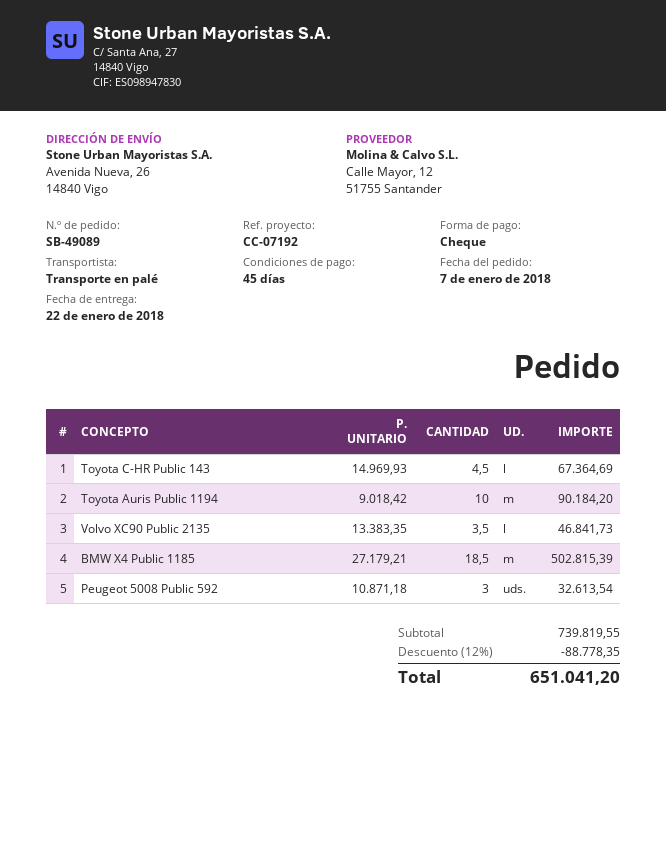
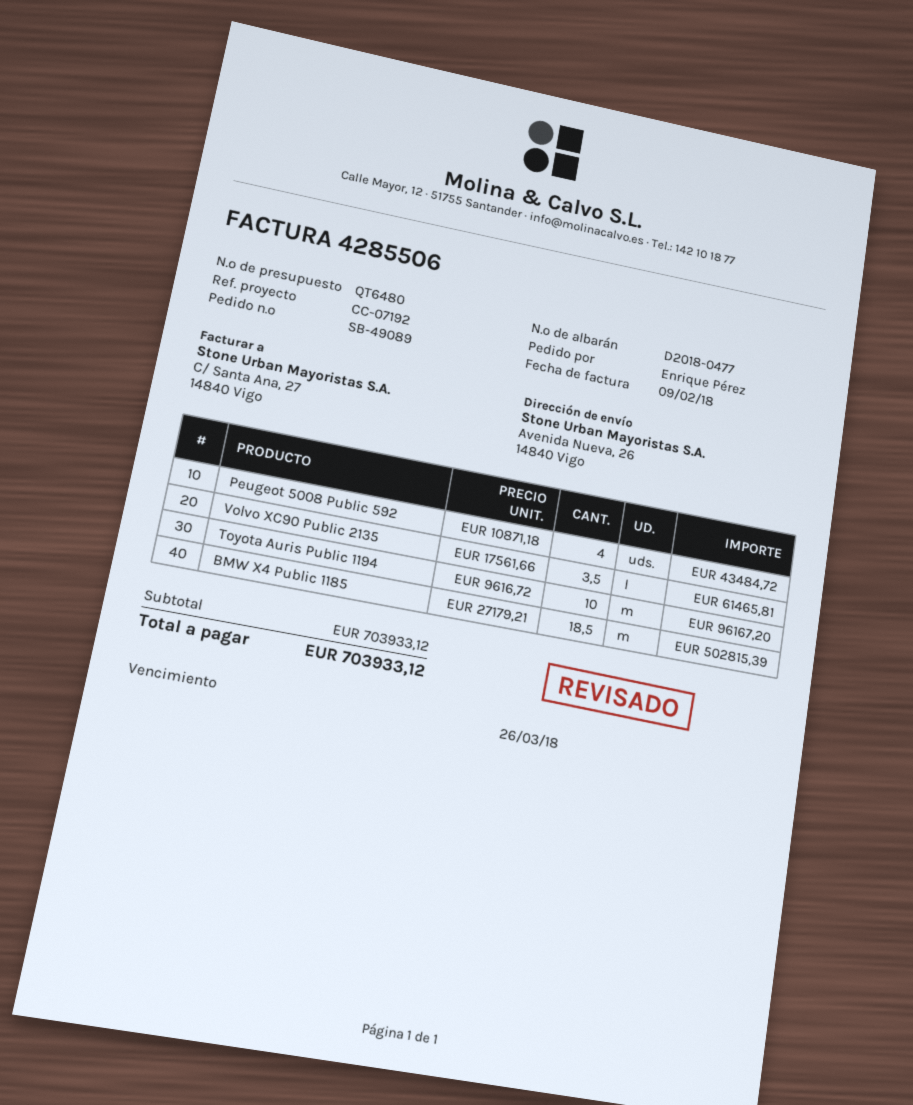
Toyota C-HR Public 143: 4.5 x 14969.93 = 67364.69 -> none
Toyota Auris Public 1194: 10 x 9018.42 = 90184.20 -> 10 x 9616.72 = 96167.20
Volvo XC90 Public 2135: 3.5 x 13383.35 = 46841.73 -> 3.5 x 17561.66 = 61465.81
Peugeot 5008 Public 592: 3 x 10871.18 = 32613.54 -> 4 x 10871.18 = 43484.72
subtotal: 739819.55 -> 703933.12
discount: 12% = 88778.35 -> none
total: 651041.20 -> 703933.12

